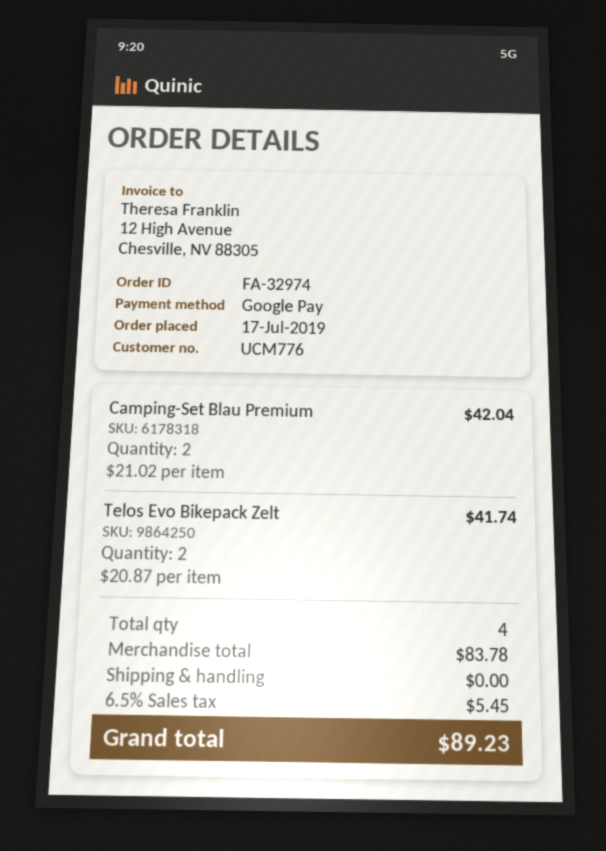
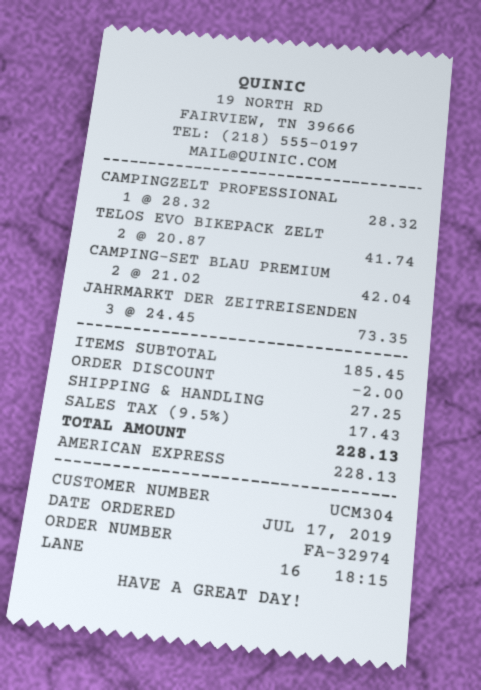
customer number: UCM776 -> UCM304
payment method: Google Pay -> American Express
CAMPINGZELT PROFESSIONAL: none -> 1 x 28.32 = 28.32
JAHRMARKT DER ZEITREISENDEN: none -> 3 x 24.45 = 73.35
subtotal: 83.78 -> 185.45
discount: none -> 2.00
shipping: 0.00 -> 27.25
tax: 6.5% = 5.45 -> 9.5% = 17.43
total: 89.23 -> 228.13

